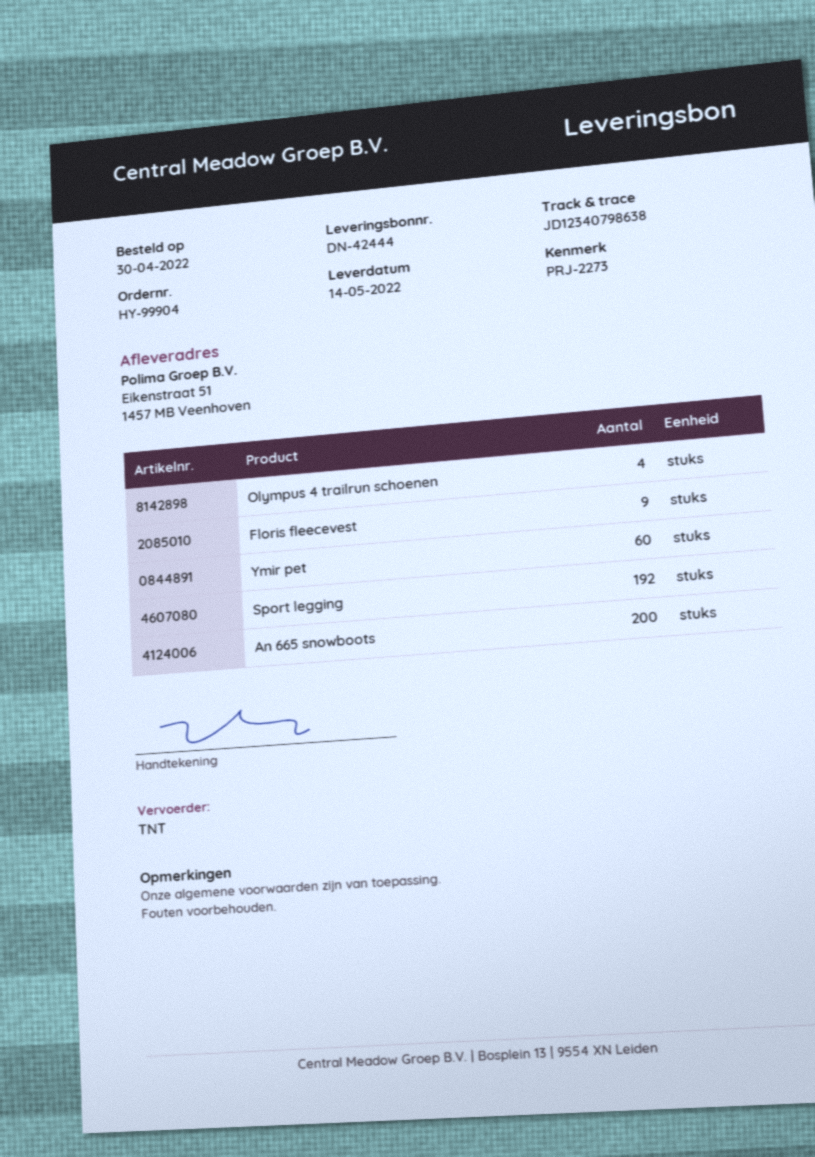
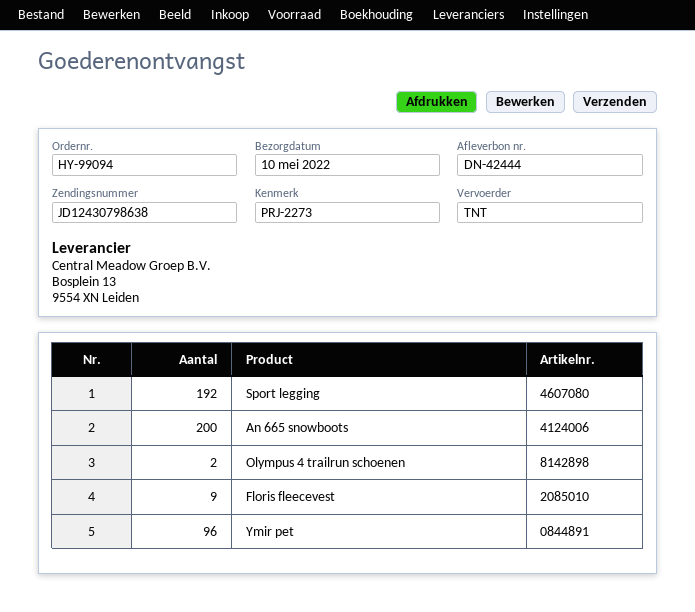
order number: HY-99904 -> HY-99094
delivery date: 2022-05-14 -> 2022-05-10
tracking number: JD12340798638 -> JD12430798638
Olympus 4 trailrun schoenen: 4 -> 2
Ymir pet: 60 -> 96

